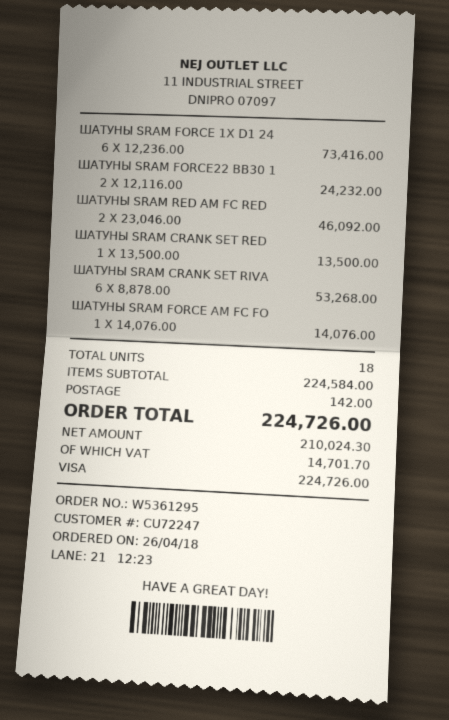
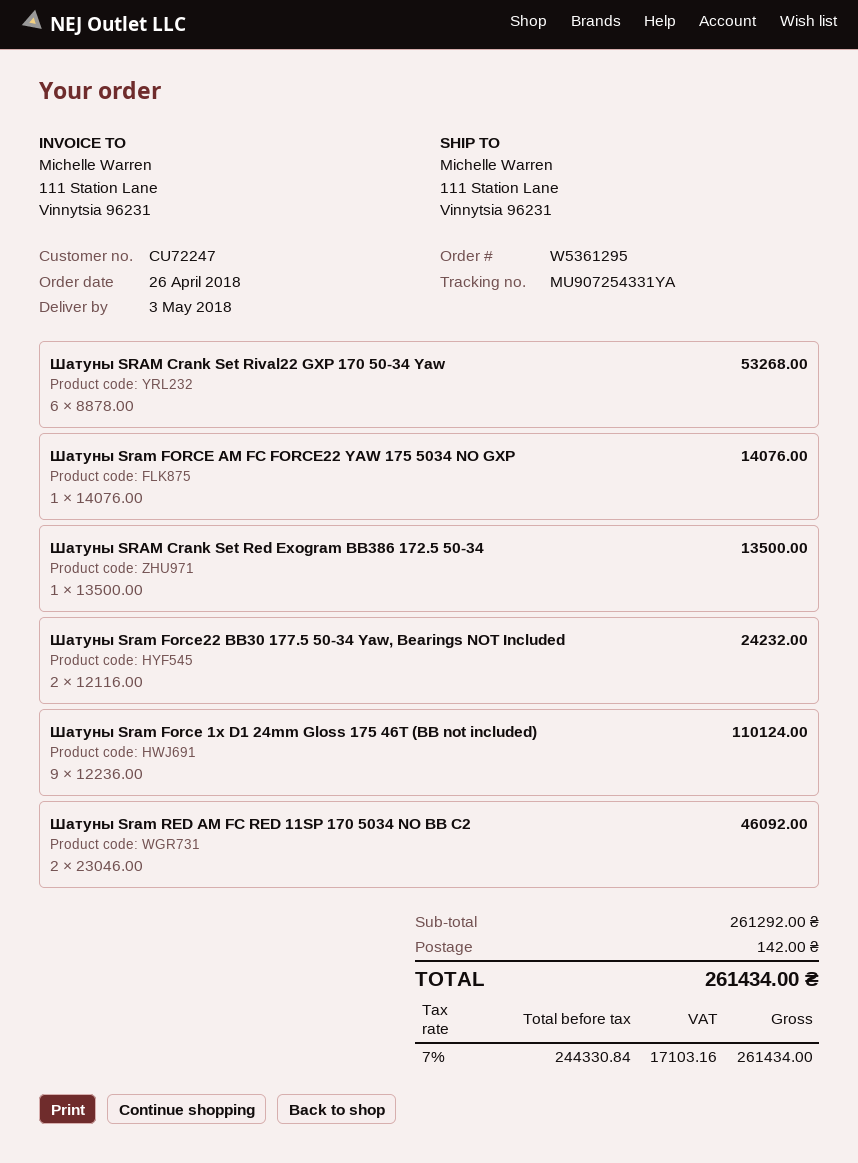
ШАТУНЫ SRAM FORCE 1X D1 24: 6 x 12236.00 = 73416.00 -> 9 x 12236.00 = 110124.00
subtotal: 224584.00 -> 261292.00
net: 210024.30 -> 244330.84
tax: 14701.70 -> 17103.16
total: 224726.00 -> 261434.00

